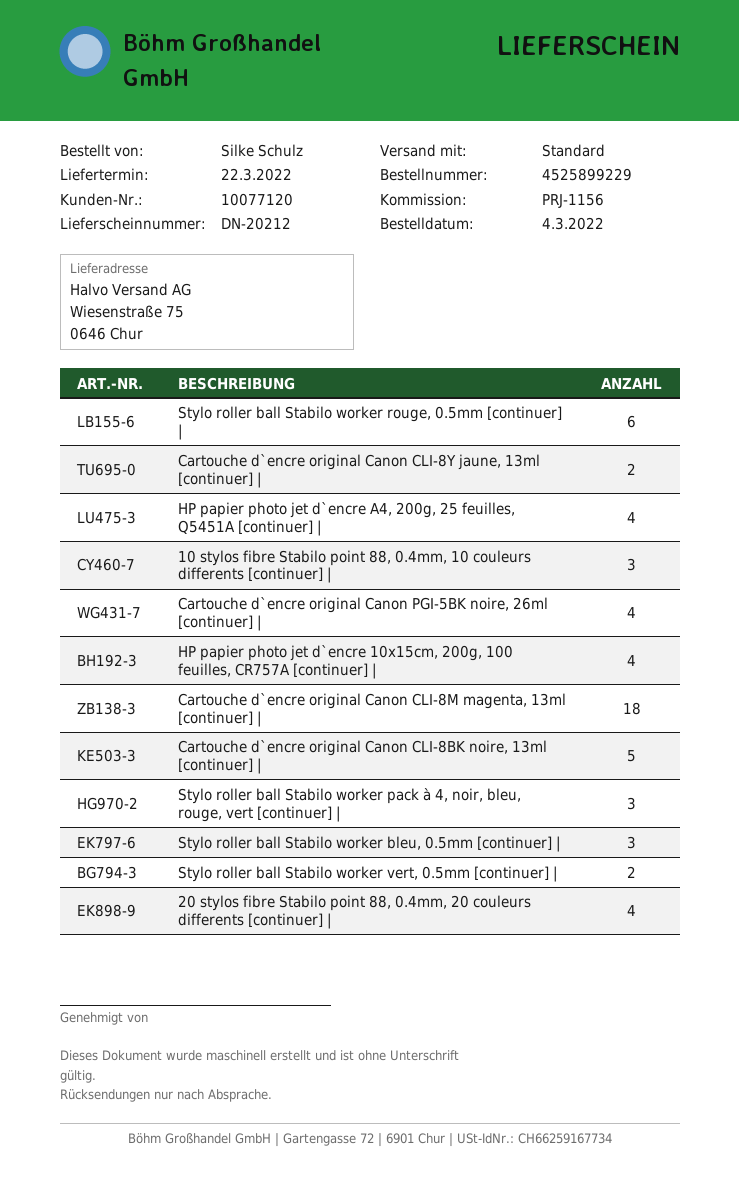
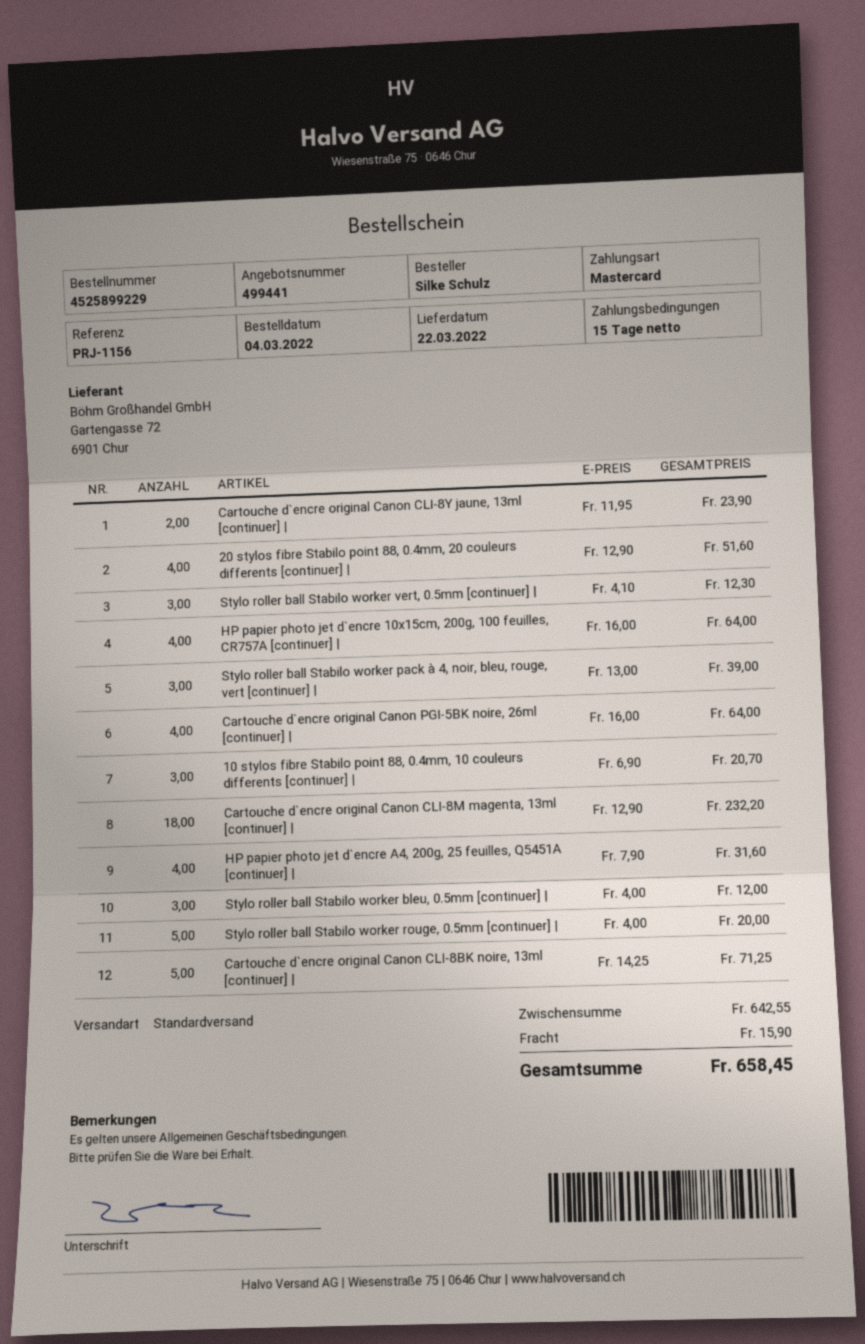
Stylo roller ball Stabilo worker rouge, 0.5mm [continuer] |: 6 -> 5
Stylo roller ball Stabilo worker vert, 0.5mm [continuer] |: 2 -> 3

